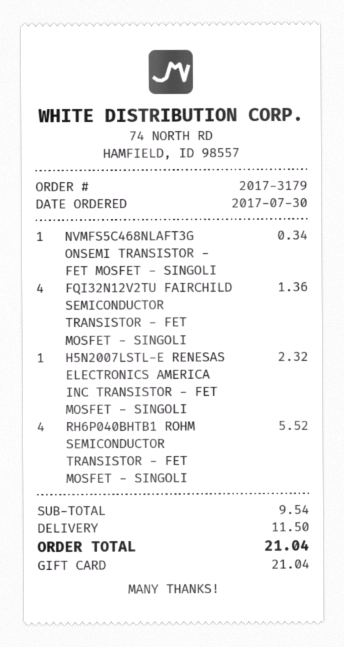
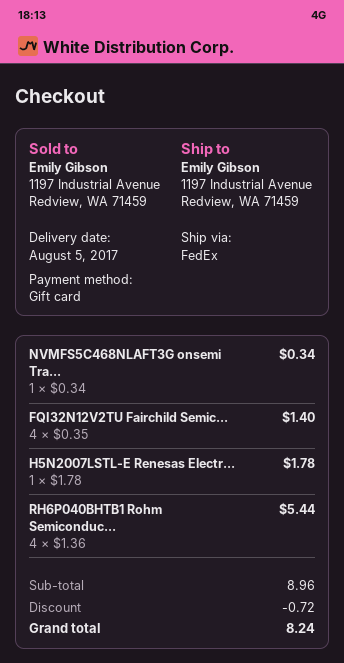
FQI32N12V2TU FAIRCHILD SEMICONDUCTOR TRANSISTOR - FET MOSFET - SINGOLI: 4 for 1.36 -> 4 for 1.40
H5N2007LSTL-E RENESAS ELECTRONICS AMERICA INC TRANSISTOR - FET MOSFET - SINGOLI: 1 for 2.32 -> 1 for 1.78
RH6P040BHTB1 ROHM SEMICONDUCTOR TRANSISTOR - FET MOSFET - SINGOLI: 4 for 5.52 -> 4 for 5.44
subtotal: 9.54 -> 8.96
discount: none -> 0.72
shipping: 11.50 -> none
total: 21.04 -> 8.24

